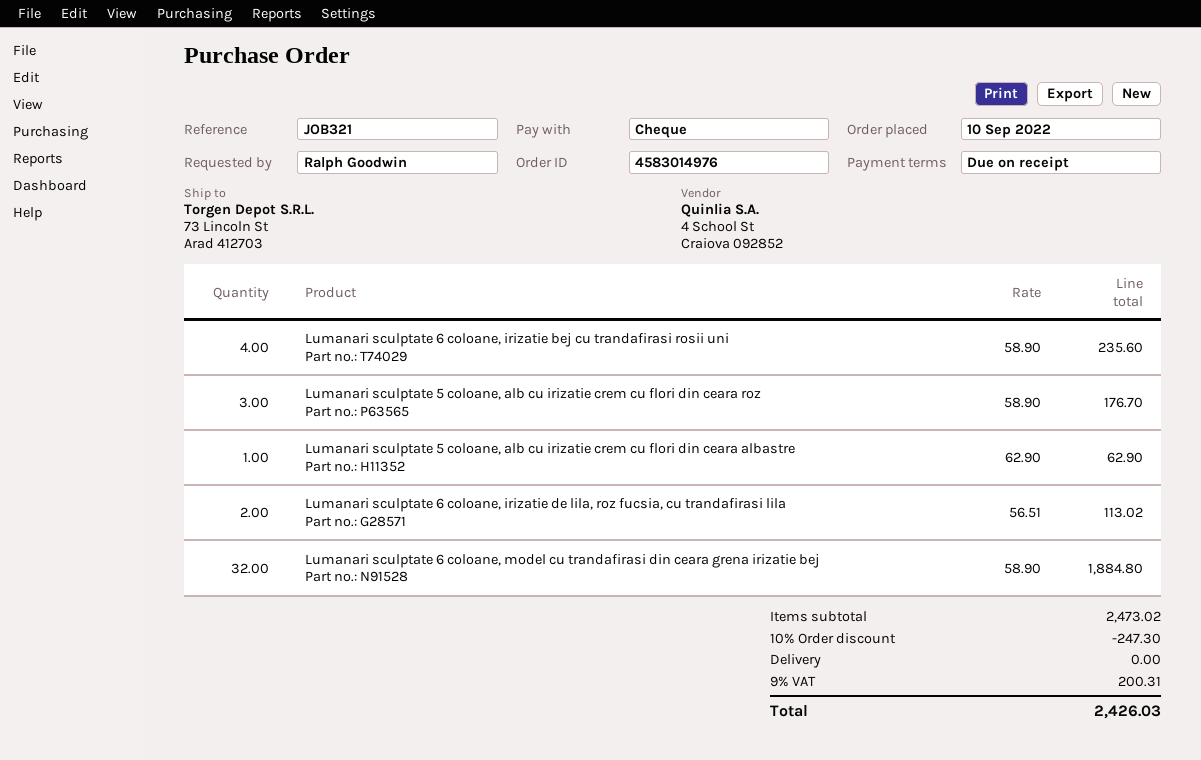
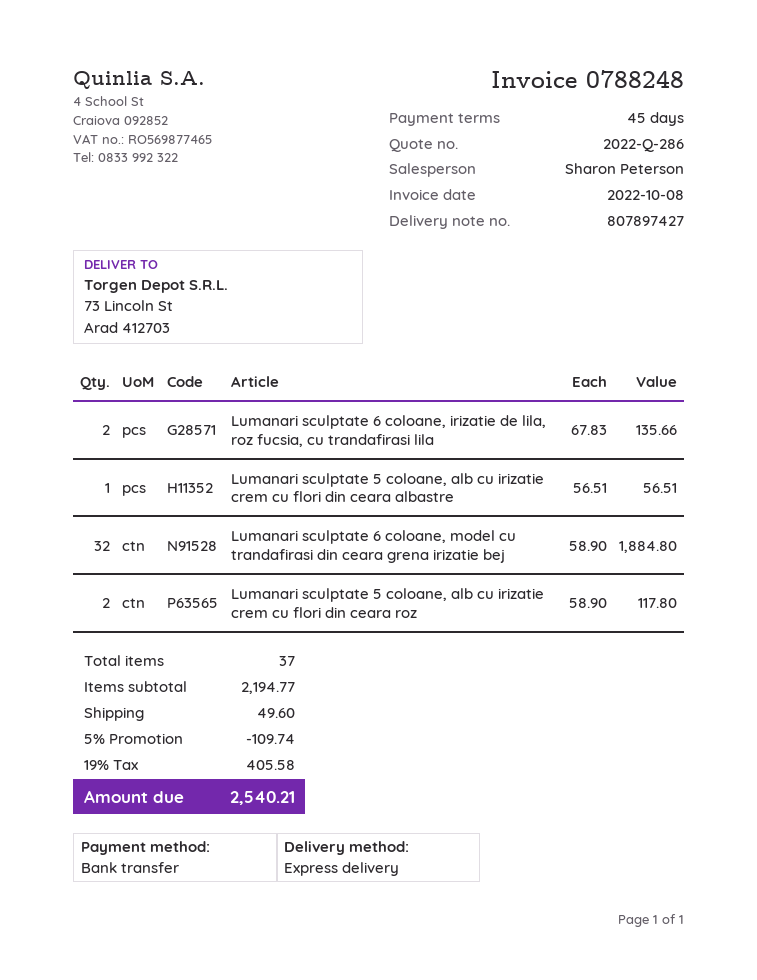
payment terms: on receipt -> 45 days
payment method: cheque -> bank transfer
Lumanari sculptate 6 coloane, irizatie bej cu trandafirasi rosii uni: 4 x 58.90 = 235.60 -> none
Lumanari sculptate 5 coloane, alb cu irizatie crem cu flori din ceara roz: 3 x 58.90 = 176.70 -> 2 x 58.90 = 117.80
Lumanari sculptate 5 coloane, alb cu irizatie crem cu flori din ceara albastre: 1 x 62.90 = 62.90 -> 1 x 56.51 = 56.51
Lumanari sculptate 6 coloane, irizatie de lila, roz fucsia, cu trandafirasi lila: 2 x 56.51 = 113.02 -> 2 x 67.83 = 135.66
subtotal: 2473.02 -> 2194.77
discount: 10% = 247.30 -> 5% = 109.74
shipping: 0.00 -> 49.60
tax: 9% = 200.31 -> 19% = 405.58
total: 2426.03 -> 2540.21

